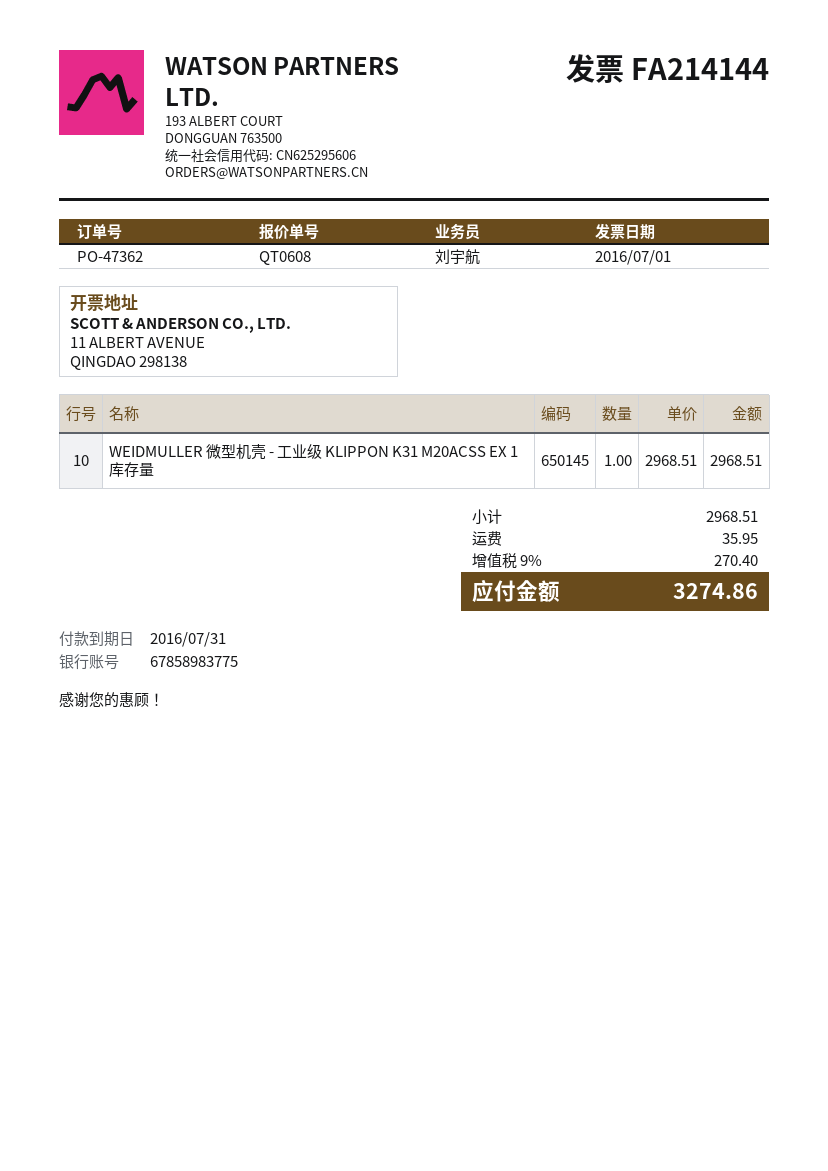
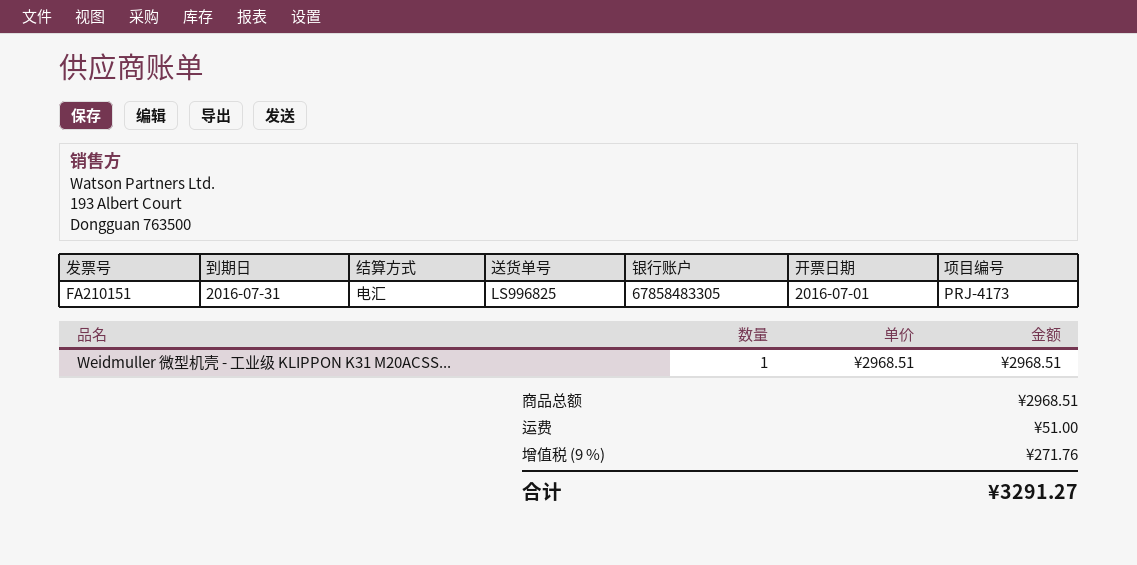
invoice number: FA214144 -> FA210151
bank account: 67858983775 -> 67858483305
shipping: 35.95 -> 51.00
tax: 9% = 270.40 -> 9% = 271.76
total: 3274.86 -> 3291.27

